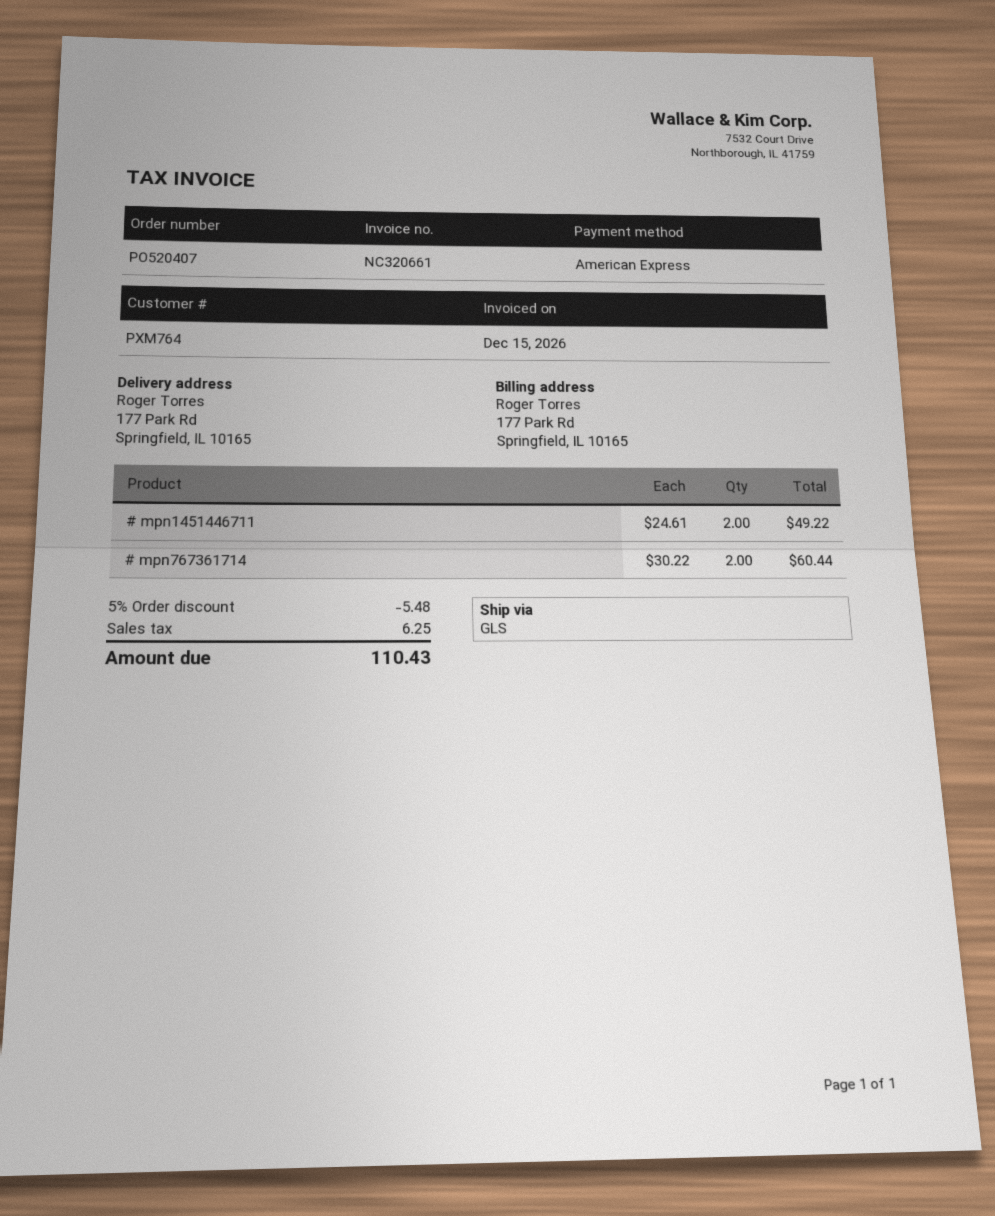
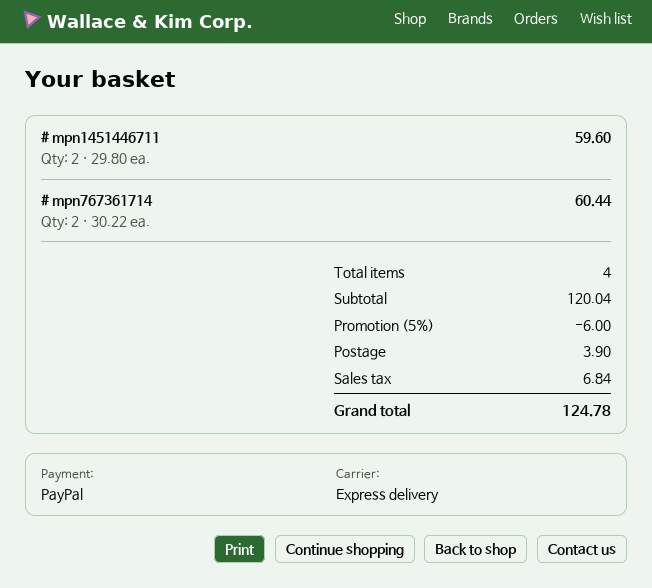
payment method: American Express -> PayPal
shipping method: GLS -> express
# mpn1451446711: 2 x 24.61 = 49.22 -> 2 x 29.80 = 59.60
discount: 5% = 5.48 -> 5% = 6.00
shipping: none -> 3.90
tax: 6.25 -> 6.84
total: 110.43 -> 124.78

